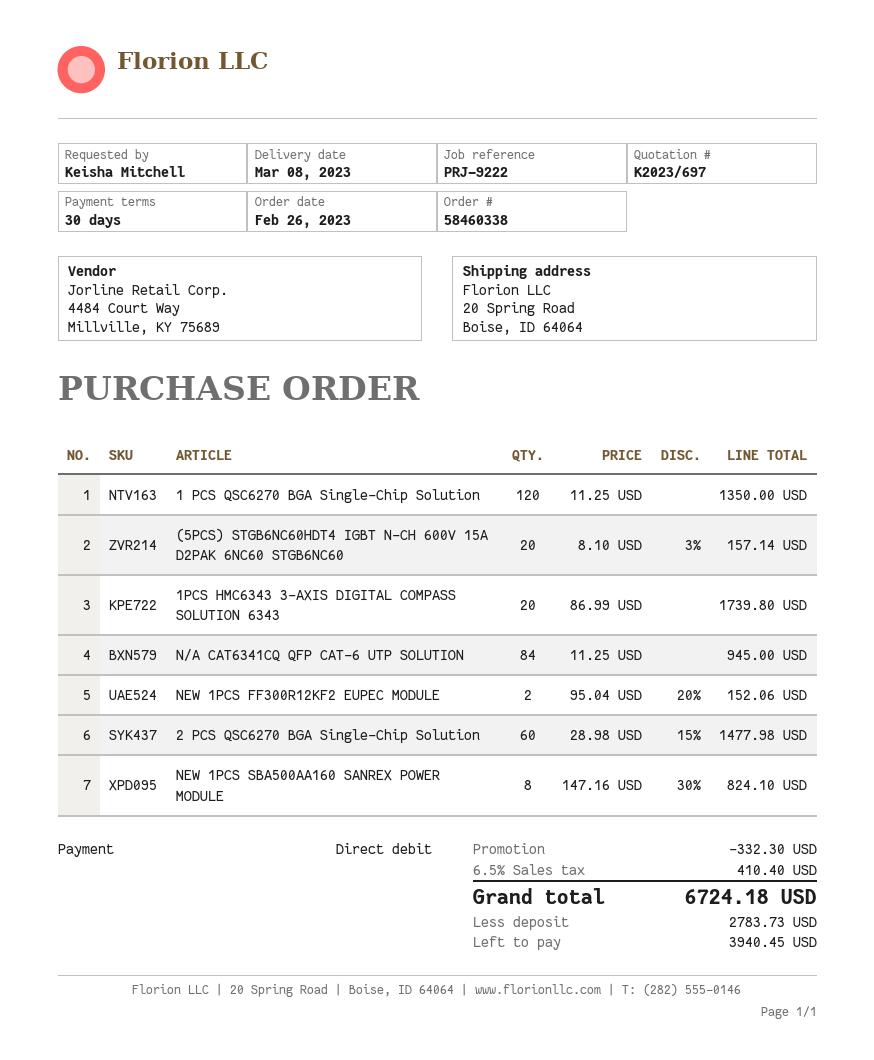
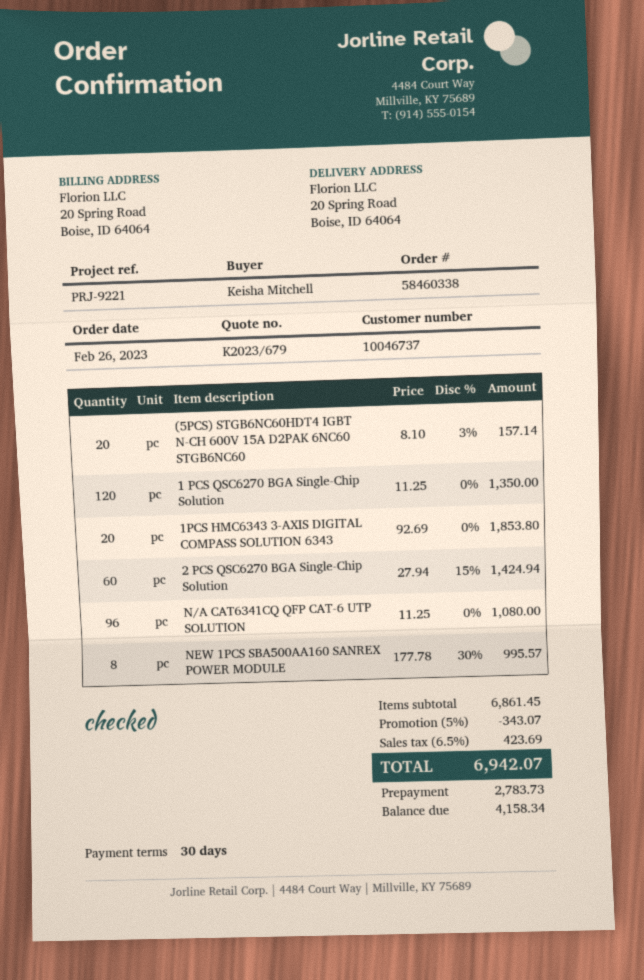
quote number: K2023/697 -> K2023/679
reference: PRJ-9222 -> PRJ-9221
1PCS HMC6343 3-AXIS DIGITAL COMPASS SOLUTION 6343: 20 x 86.99 = 1739.80 -> 20 x 92.69 = 1853.80
N/A CAT6341CQ QFP CAT-6 UTP SOLUTION: 84 x 11.25 = 945.00 -> 96 x 11.25 = 1080.00
NEW 1PCS FF300R12KF2 EUPEC MODULE: 2 x 95.04 - 20% = 152.06 -> none
2 PCS QSC6270 BGA Single-Chip Solution: 60 x 28.98 - 15% = 1477.98 -> 60 x 27.94 - 15% = 1424.94
NEW 1PCS SBA500AA160 SANREX POWER MODULE: 8 x 147.16 - 30% = 824.10 -> 8 x 177.78 - 30% = 995.57
discount: 332.30 -> 343.07
tax: 6.5% = 410.40 -> 6.5% = 423.69
total: 6724.18 -> 6942.07
balance: 3940.45 -> 4158.34

